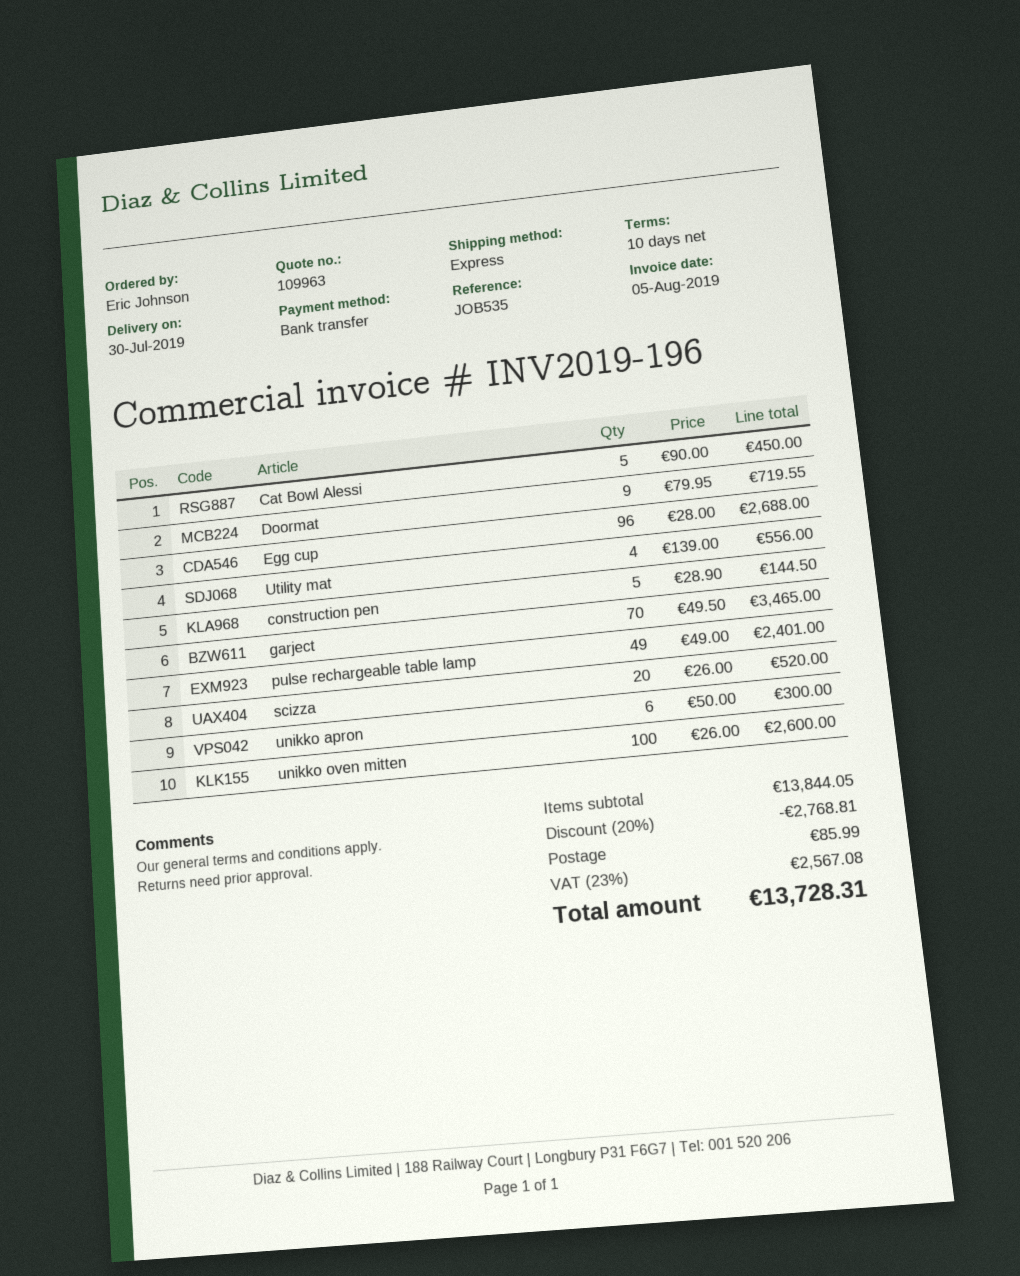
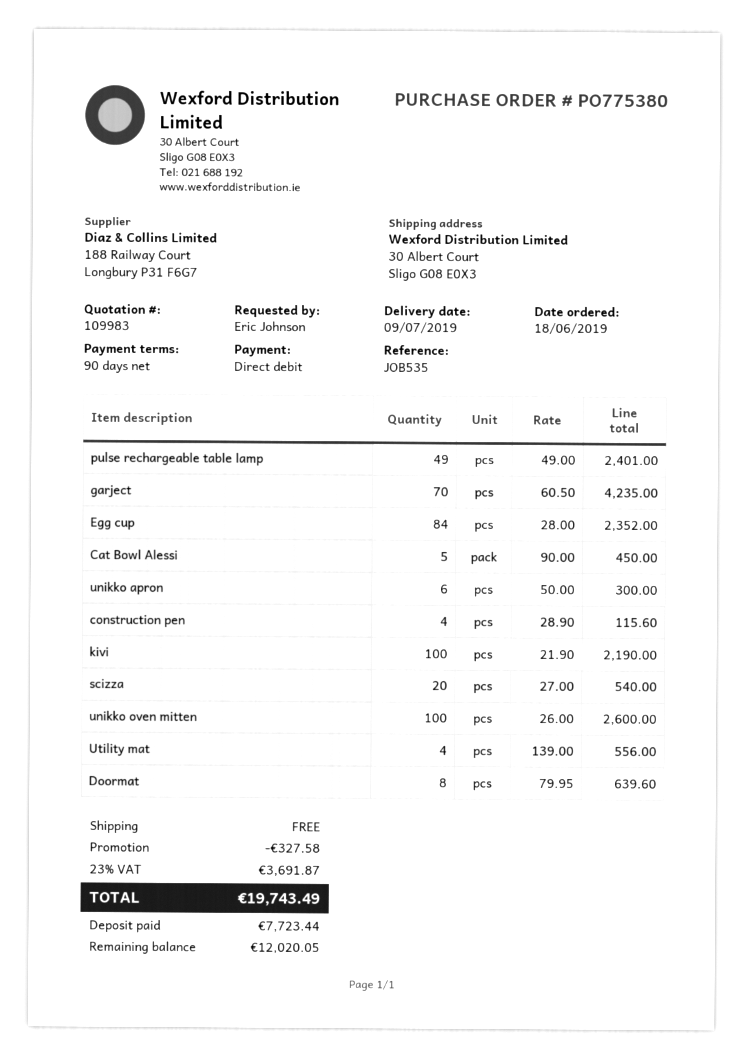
quote number: 109963 -> 109983
delivery date: 2019-07-30 -> 2019-07-09
payment terms: 10 days -> 90 days
payment method: bank transfer -> direct debit
Doormat: 9 x 79.95 = 719.55 -> 8 x 79.95 = 639.60
Egg cup: 96 x 28.00 = 2688.00 -> 84 x 28.00 = 2352.00
construction pen: 5 x 28.90 = 144.50 -> 4 x 28.90 = 115.60
garject: 70 x 49.50 = 3465.00 -> 70 x 60.50 = 4235.00
scizza: 20 x 26.00 = 520.00 -> 20 x 27.00 = 540.00
kivi: none -> 100 x 21.90 = 2190.00
discount: 2768.81 -> 327.58
shipping: 85.99 -> 0.00
tax: 23% = 2567.08 -> 23% = 3691.87
total: 13728.31 -> 19743.49

